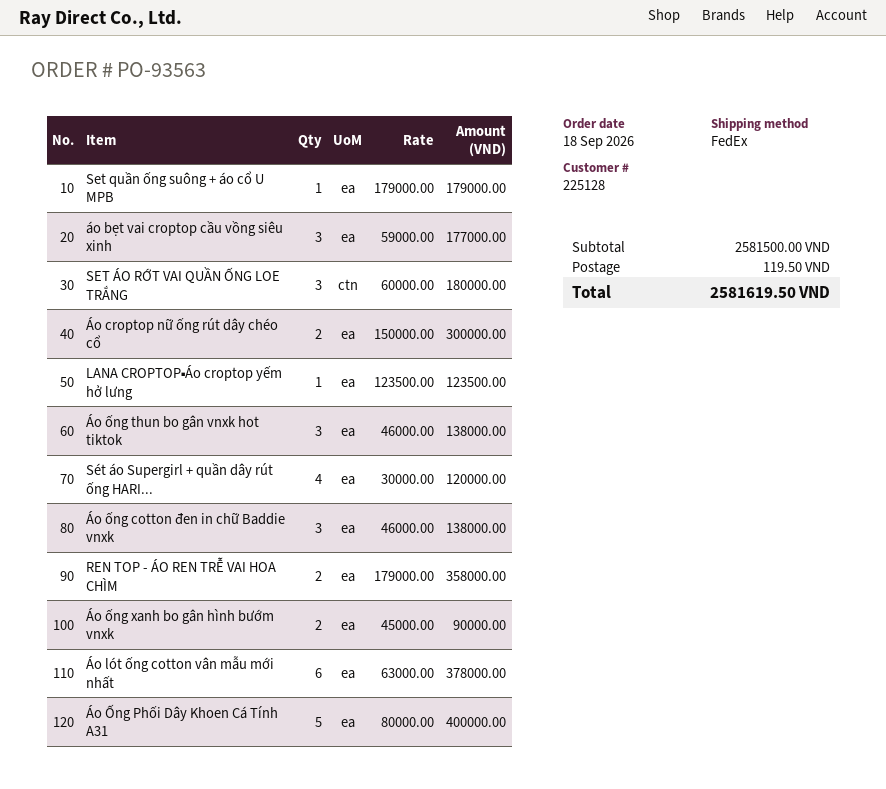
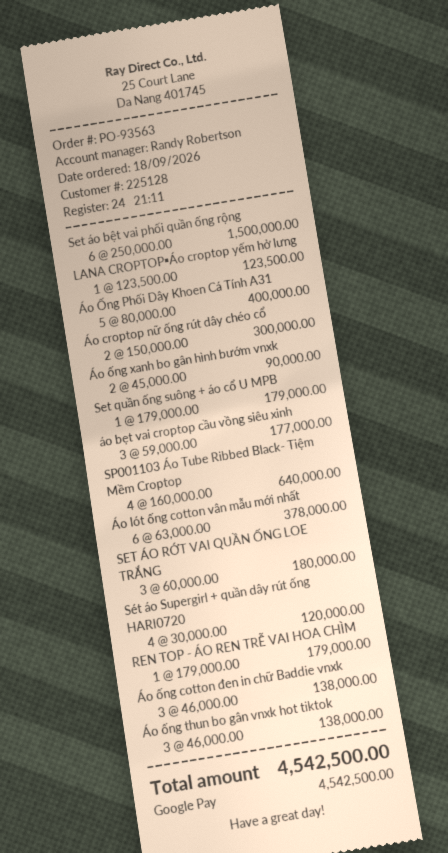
REN TOP - ÁO REN TRỄ VAI HOA CHÌM: 2 x 179000.00 = 358000.00 -> 1 x 179000.00 = 179000.00
Set áo bệt vai phối quần ống rộng: none -> 6 x 250000.00 = 1500000.00
SP001103 Áo Tube Ribbed Black- Tiệm Mềm Croptop: none -> 4 x 160000.00 = 640000.00
shipping: 119.50 -> none
total: 2581619.50 -> 4542500.00

